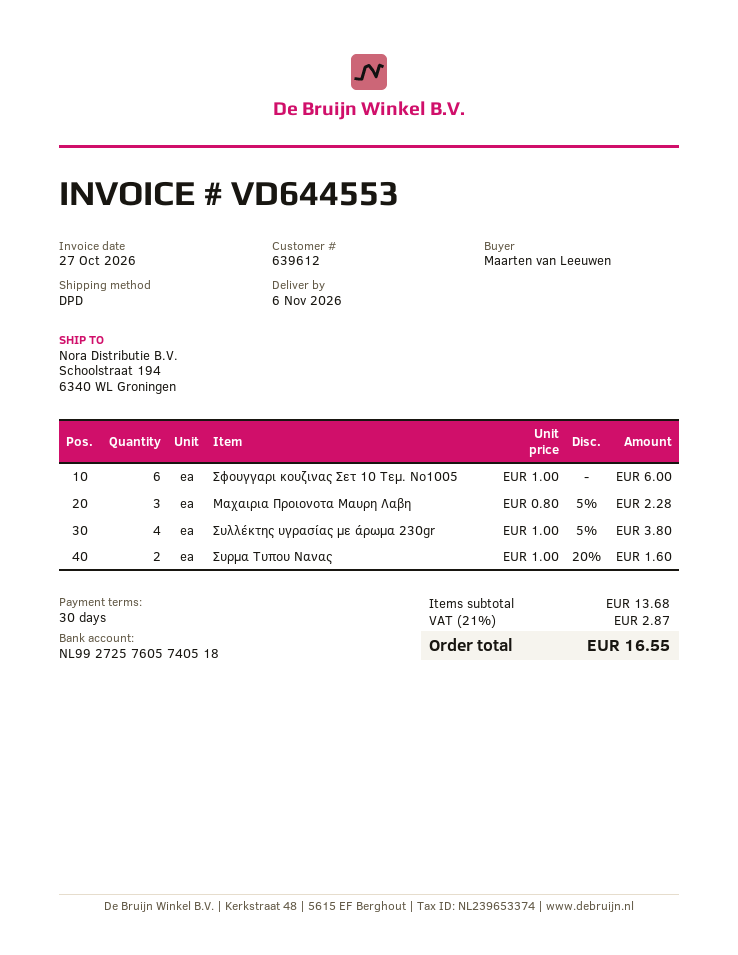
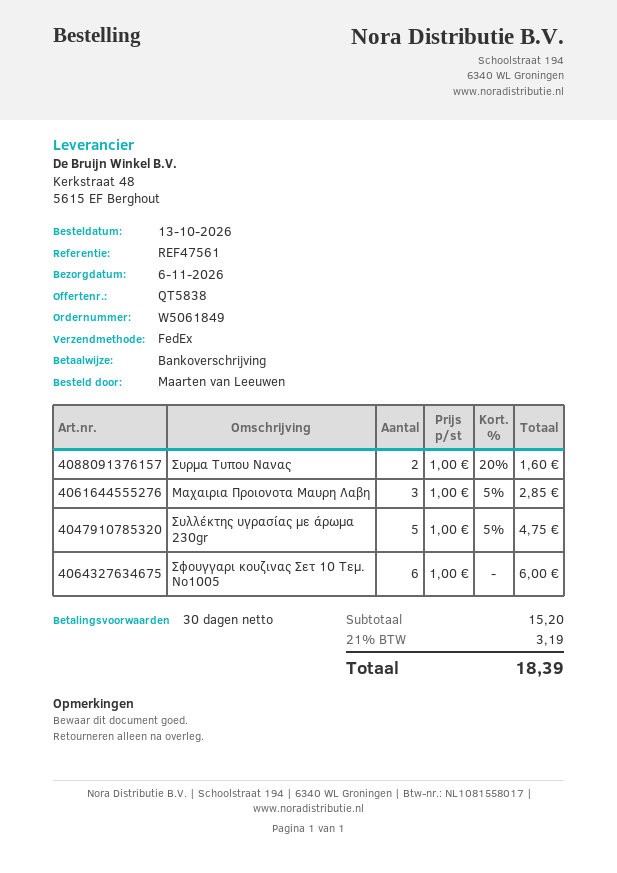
shipping method: DPD -> FedEx
Μαχαιρια Προιονοτα Μαυρη Λαβη: 3 x 0.80 - 5% = 2.28 -> 3 x 1.00 - 5% = 2.85
Συλλέκτης υγρασίας με άρωμα 230gr: 4 x 1.00 - 5% = 3.80 -> 5 x 1.00 - 5% = 4.75
subtotal: 13.68 -> 15.20
tax: 21% = 2.87 -> 21% = 3.19
total: 16.55 -> 18.39

